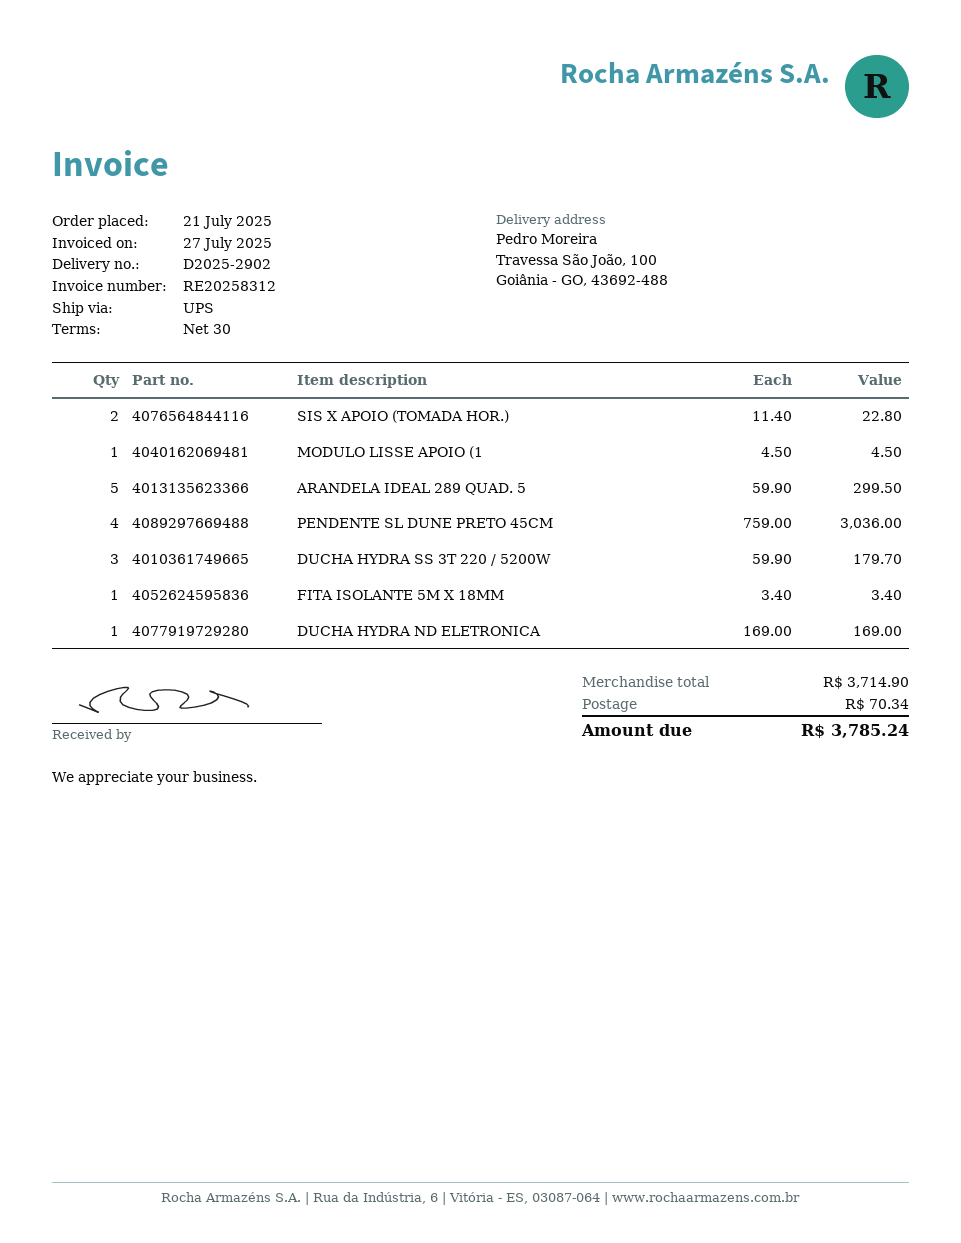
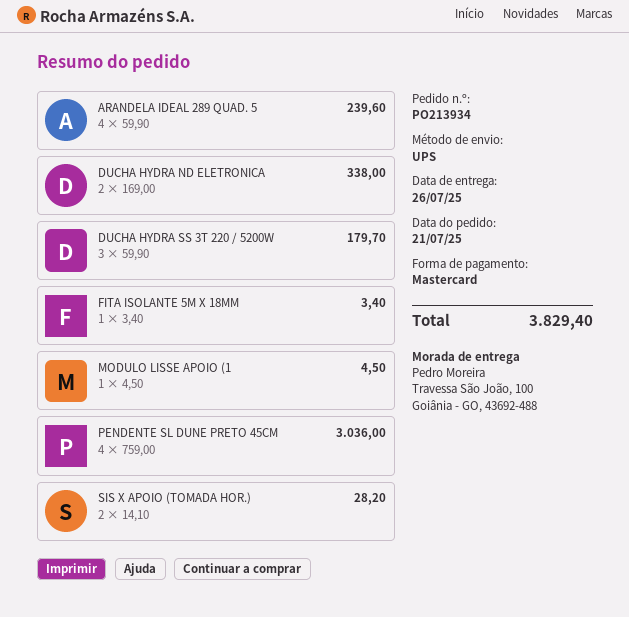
SIS X APOIO (TOMADA HOR.): 2 x 11.40 = 22.80 -> 2 x 14.10 = 28.20
ARANDELA IDEAL 289 QUAD. 5: 5 x 59.90 = 299.50 -> 4 x 59.90 = 239.60
DUCHA HYDRA ND ELETRONICA: 1 x 169.00 = 169.00 -> 2 x 169.00 = 338.00
shipping: 70.34 -> none
total: 3785.24 -> 3829.40

